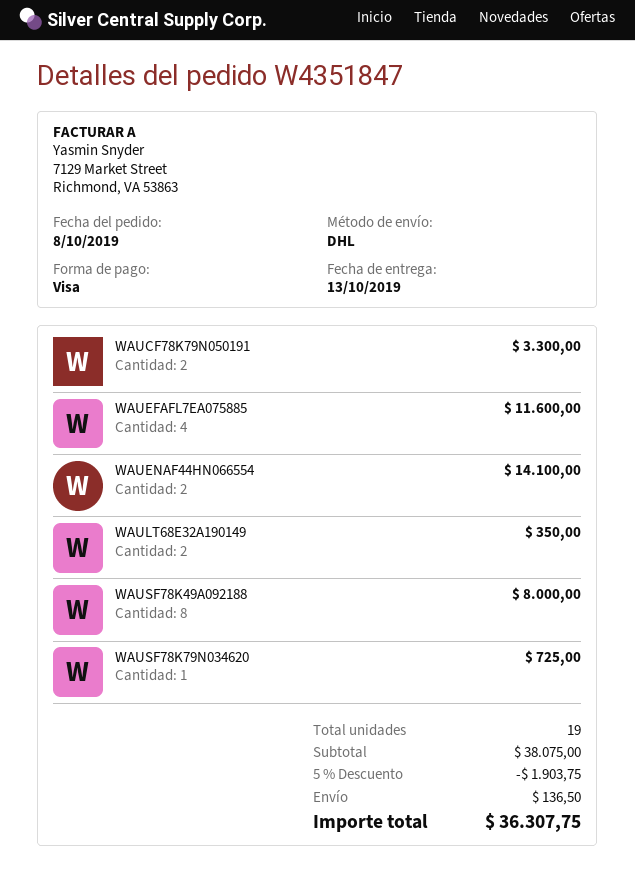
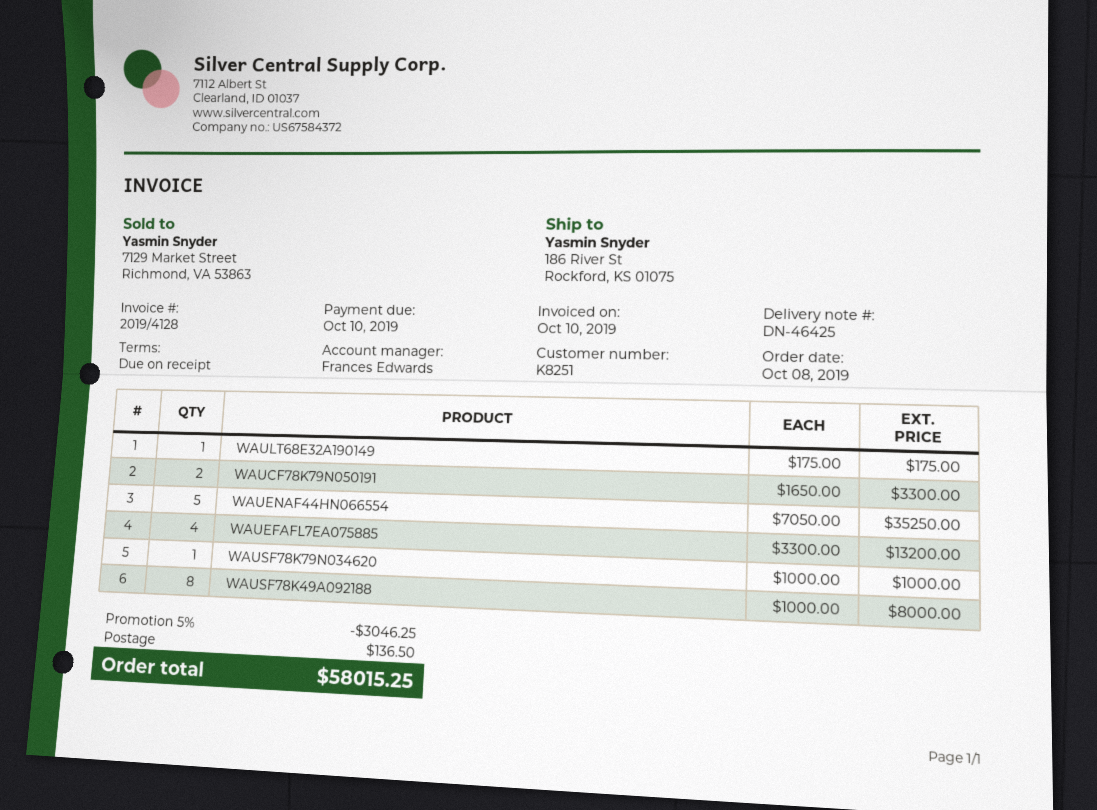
WAUEFAFL7EA075885: 4 for 11600.00 -> 4 for 13200.00
WAUENAF44HN066554: 2 for 14100.00 -> 5 for 35250.00
WAULT68E32A190149: 2 for 350.00 -> 1 for 175.00
WAUSF78K79N034620: 1 for 725.00 -> 1 for 1000.00
discount: 5% = 1903.75 -> 5% = 3046.25
total: 36307.75 -> 58015.25

